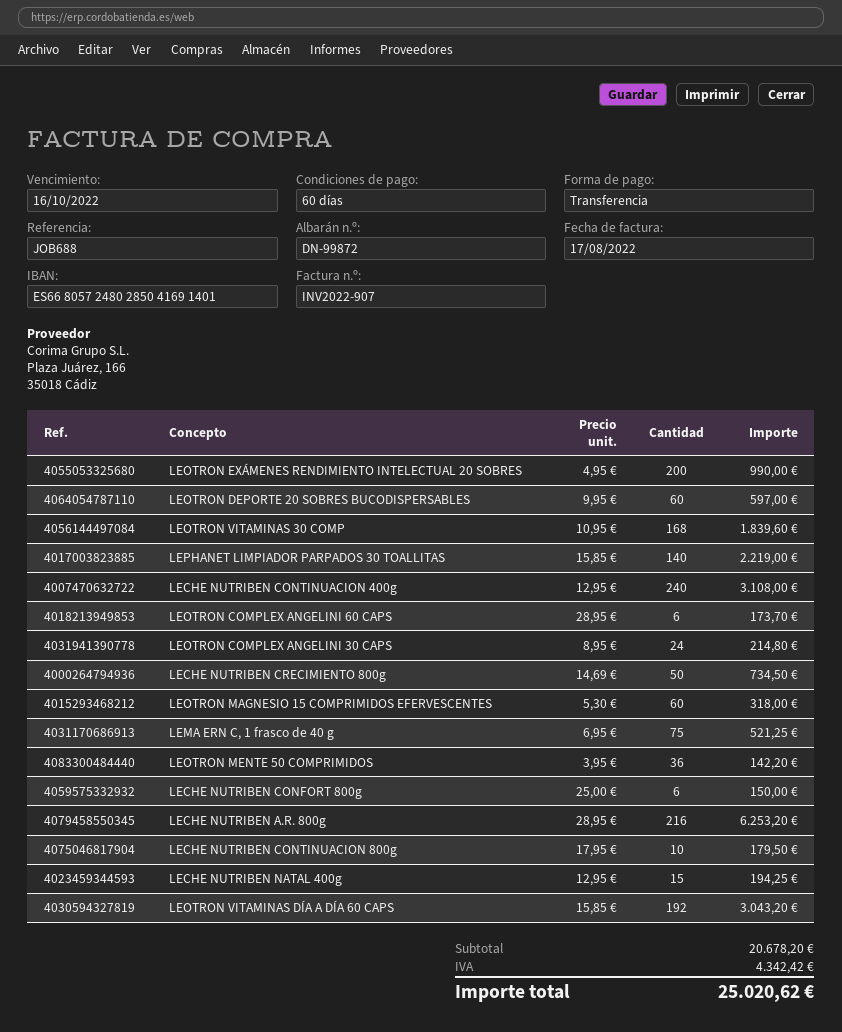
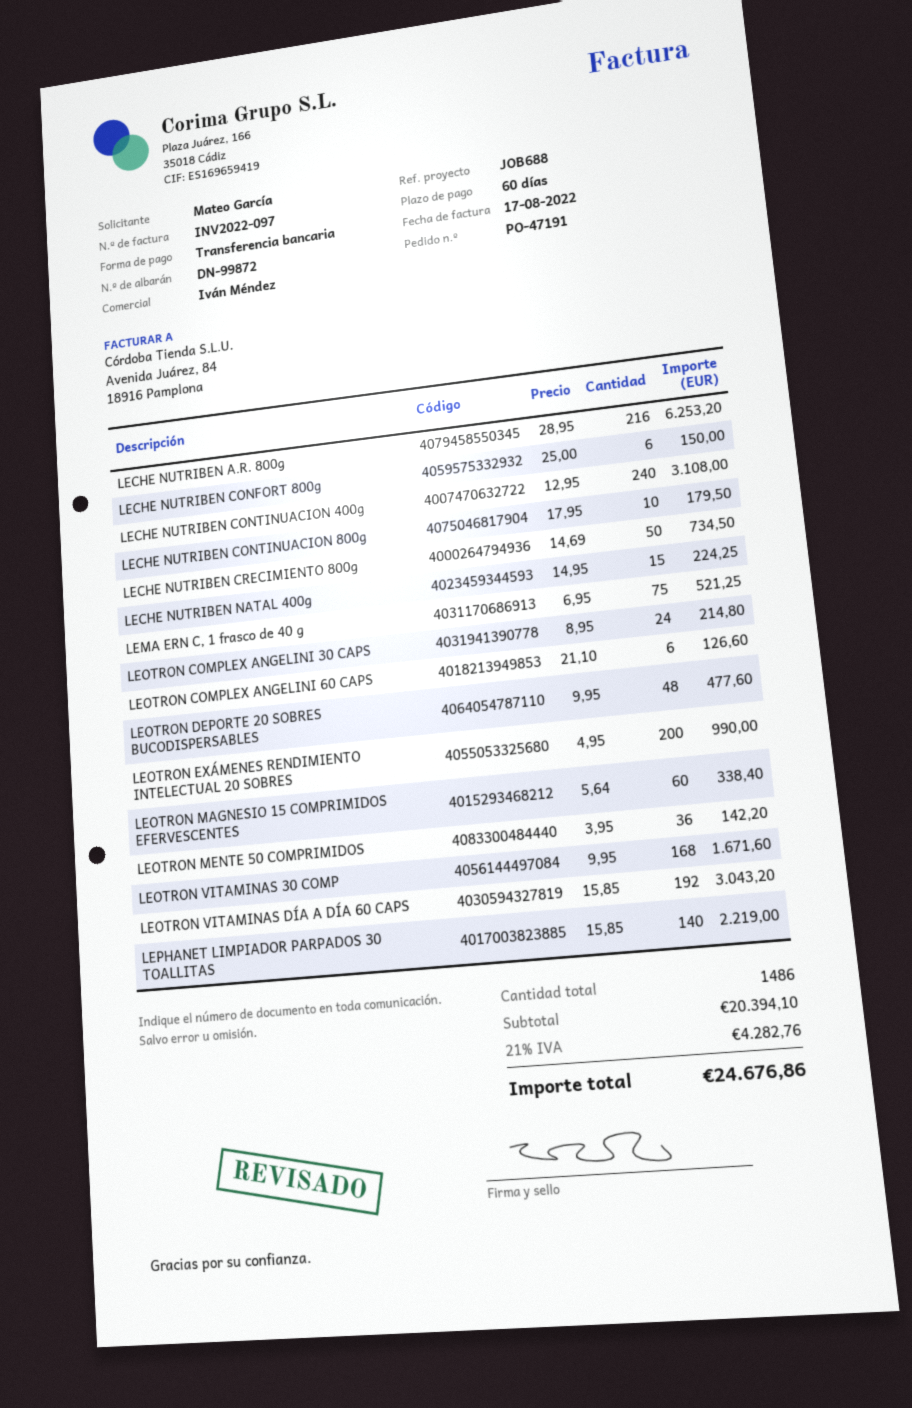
invoice number: INV2022-907 -> INV2022-097
LEOTRON DEPORTE 20 SOBRES BUCODISPERSABLES: 60 x 9.95 = 597.00 -> 48 x 9.95 = 477.60
LEOTRON VITAMINAS 30 COMP: 168 x 10.95 = 1839.60 -> 168 x 9.95 = 1671.60
LEOTRON COMPLEX ANGELINI 60 CAPS: 6 x 28.95 = 173.70 -> 6 x 21.10 = 126.60
LEOTRON MAGNESIO 15 COMPRIMIDOS EFERVESCENTES: 60 x 5.30 = 318.00 -> 60 x 5.64 = 338.40
LECHE NUTRIBEN NATAL 400g: 15 x 12.95 = 194.25 -> 15 x 14.95 = 224.25
subtotal: 20678.20 -> 20394.10
tax: 4342.42 -> 4282.76
total: 25020.62 -> 24676.86

